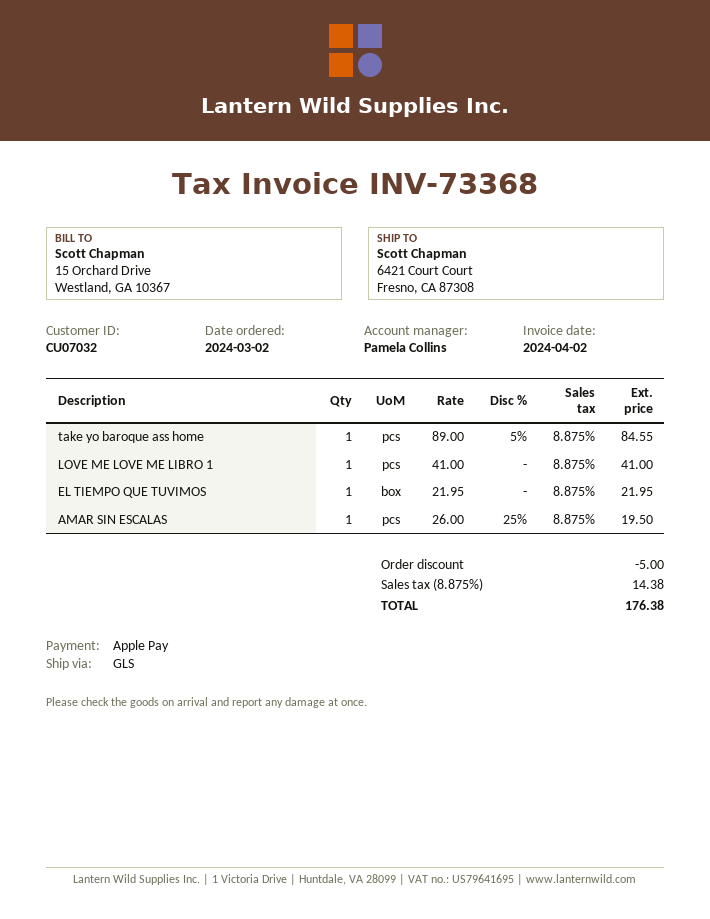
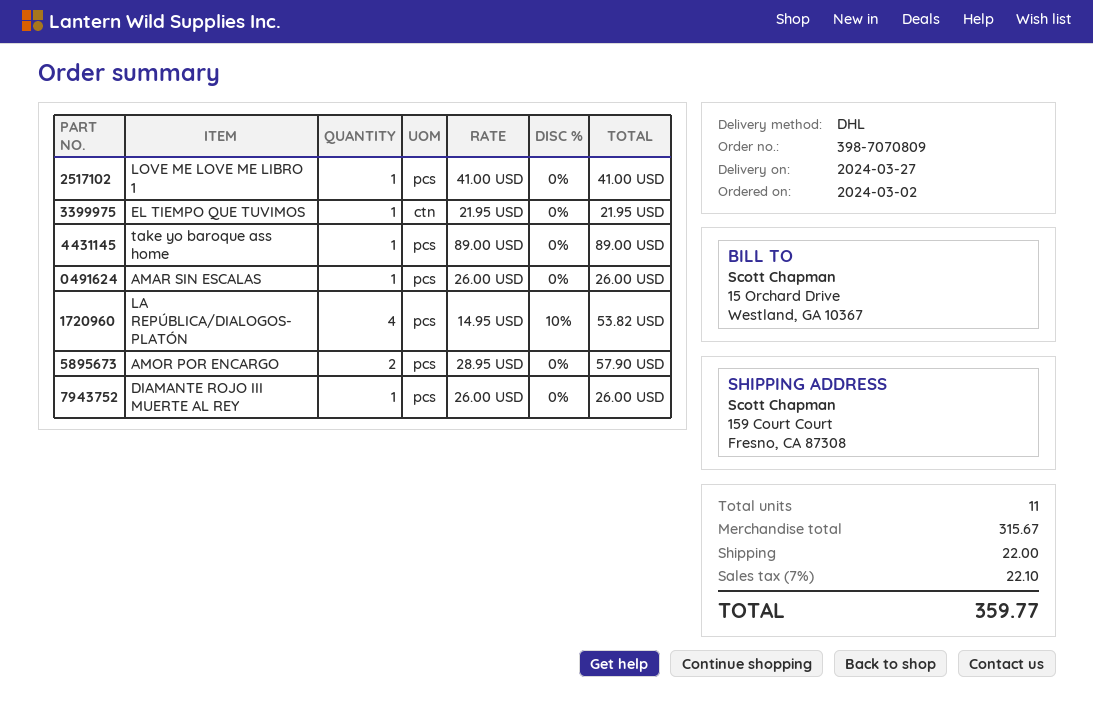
shipping method: GLS -> DHL
ship to: 6421 Court Court, Fresno, CA 87308 -> 159 Court Court, Fresno, CA 87308
take yo baroque ass home: 1 x 89.00 - 5% = 84.55 -> 1 x 89.00 = 89.00
AMAR SIN ESCALAS: 1 x 26.00 - 25% = 19.50 -> 1 x 26.00 = 26.00
LA REPÚBLICA/DIALOGOS- PLATÓN: none -> 4 x 14.95 - 10% = 53.82
AMOR POR ENCARGO: none -> 2 x 28.95 = 57.90
DIAMANTE ROJO III MUERTE AL REY: none -> 1 x 26.00 = 26.00
discount: 5.00 -> none
shipping: none -> 22.00
tax: 8.875% = 14.38 -> 7% = 22.10
total: 176.38 -> 359.77

